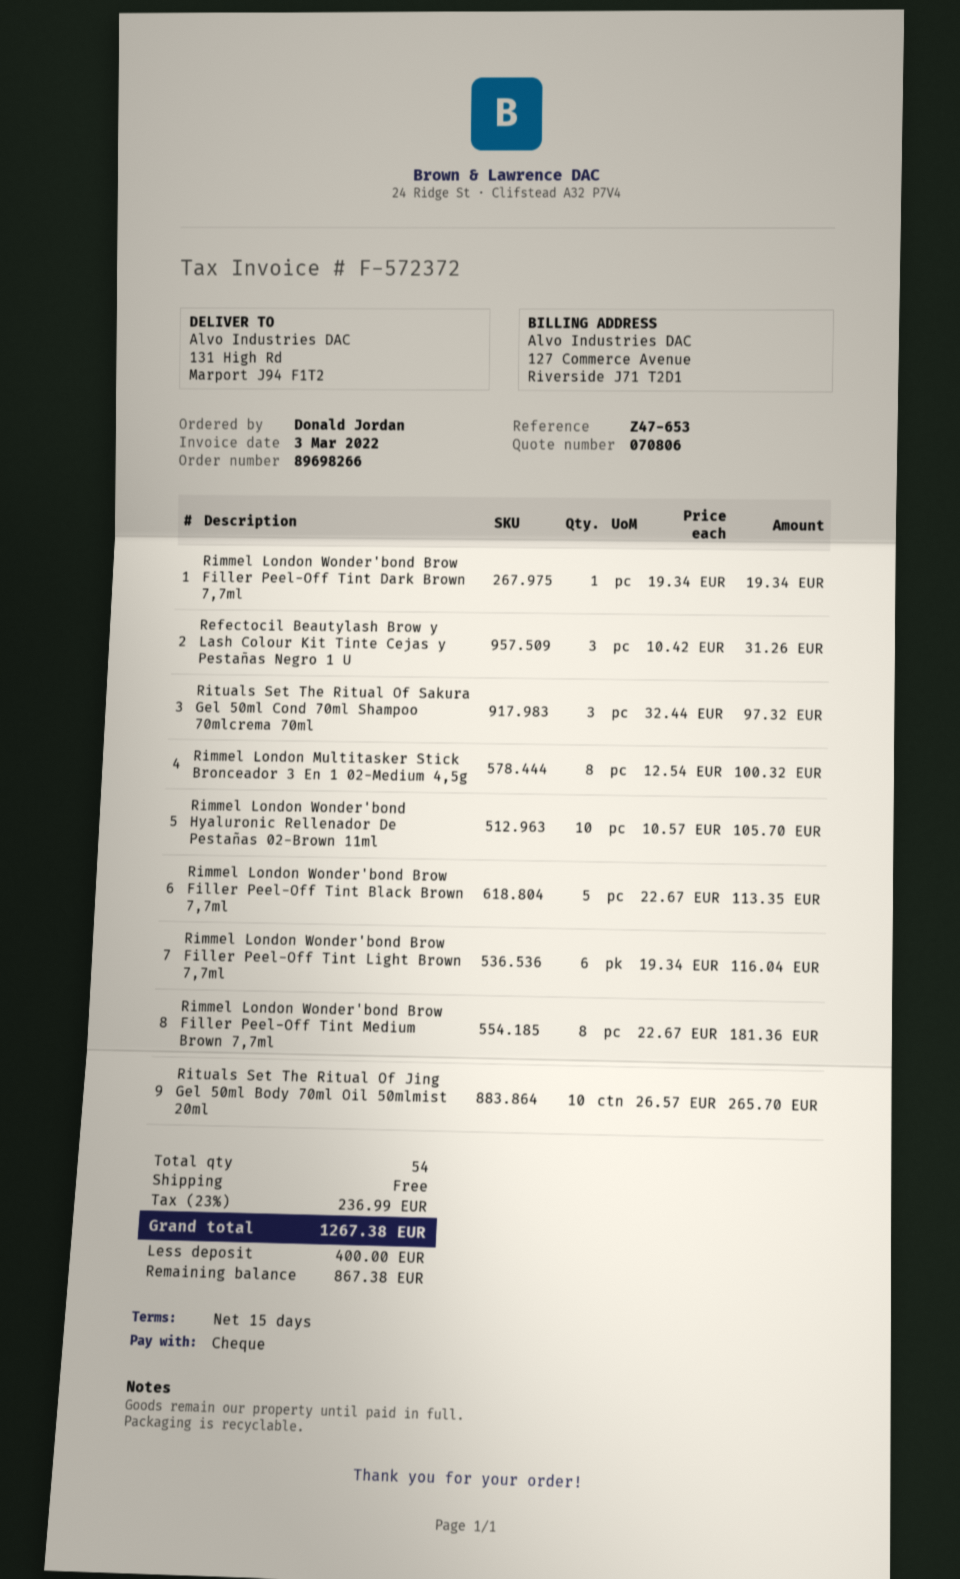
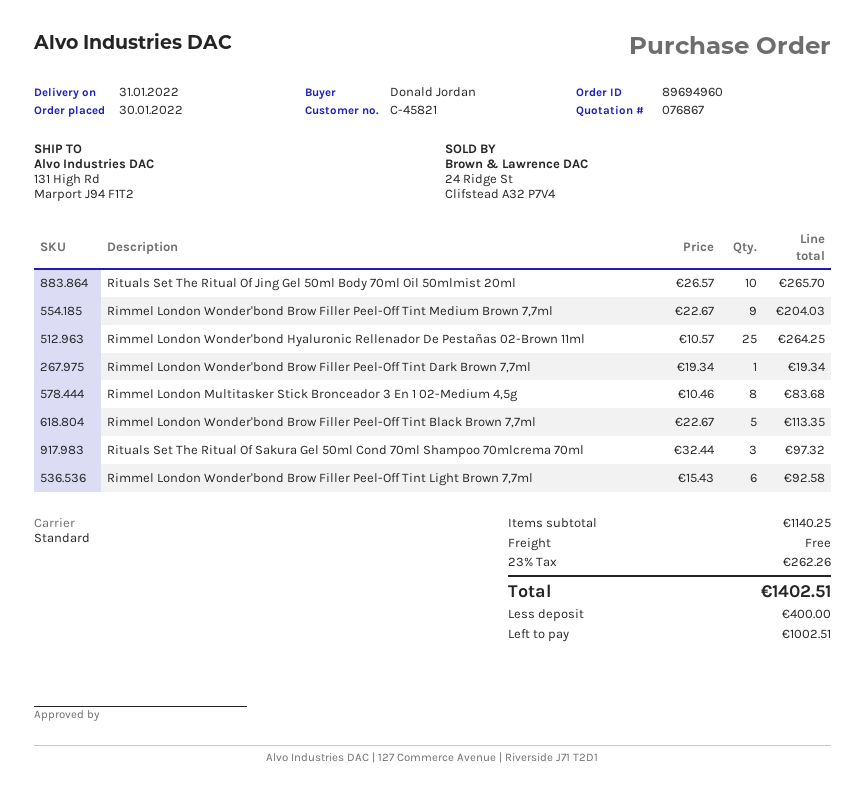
quote number: 070806 -> 076867
order number: 89698266 -> 89694960
Refectocil Beautylash Brow y Lash Colour Kit Tinte Cejas y Pestañas Negro 1 U: 3 x 10.42 = 31.26 -> none
Rimmel London Multitasker Stick Bronceador 3 En 1 02-Medium 4,5g: 8 x 12.54 = 100.32 -> 8 x 10.46 = 83.68
Rimmel London Wonder'bond Hyaluronic Rellenador De Pestañas 02-Brown 11ml: 10 x 10.57 = 105.70 -> 25 x 10.57 = 264.25
Rimmel London Wonder'bond Brow Filler Peel-Off Tint Light Brown 7,7ml: 6 x 19.34 = 116.04 -> 6 x 15.43 = 92.58
Rimmel London Wonder'bond Brow Filler Peel-Off Tint Medium Brown 7,7ml: 8 x 22.67 = 181.36 -> 9 x 22.67 = 204.03
tax: 23% = 236.99 -> 23% = 262.26
total: 1267.38 -> 1402.51
balance: 867.38 -> 1002.51

